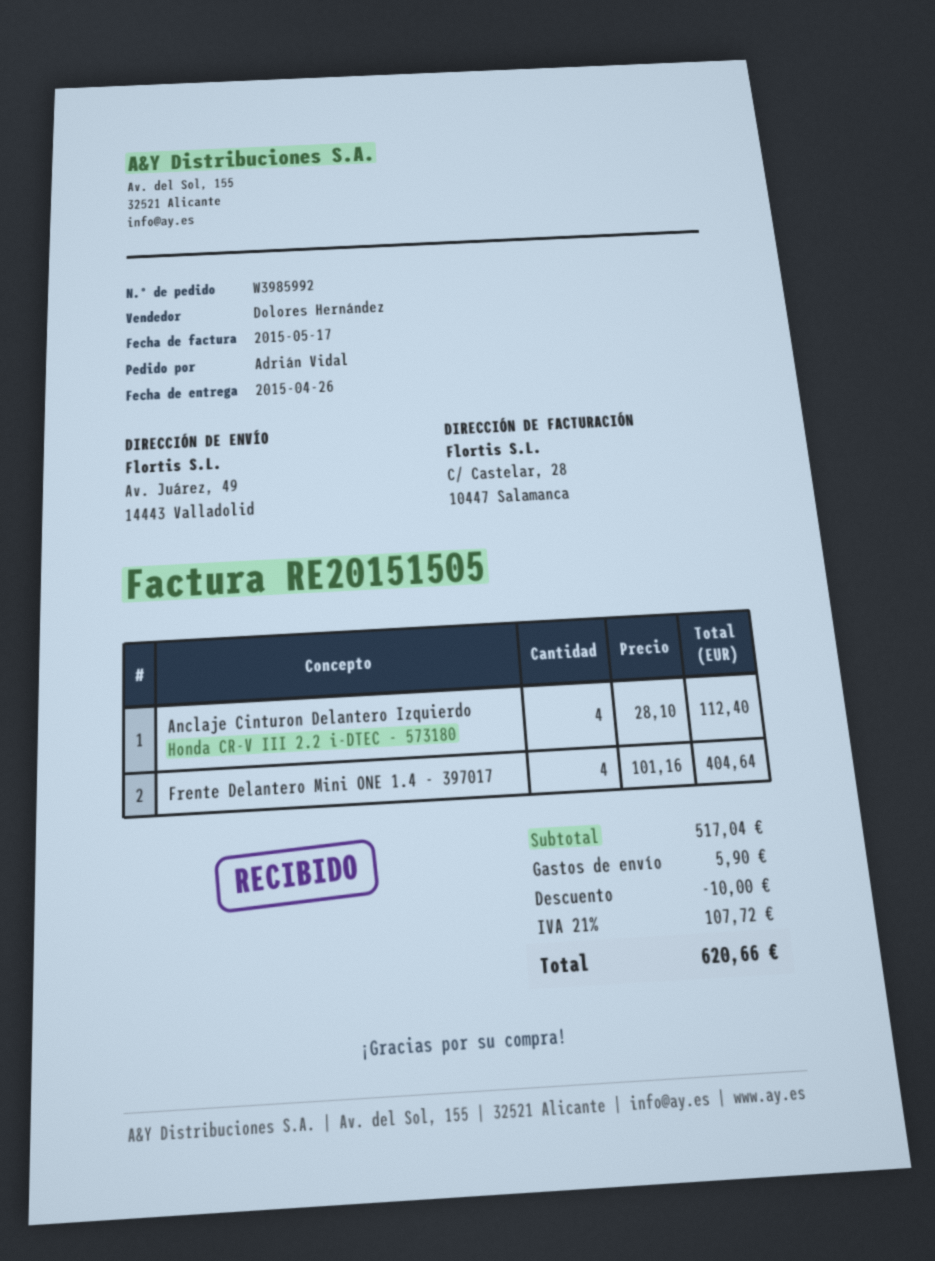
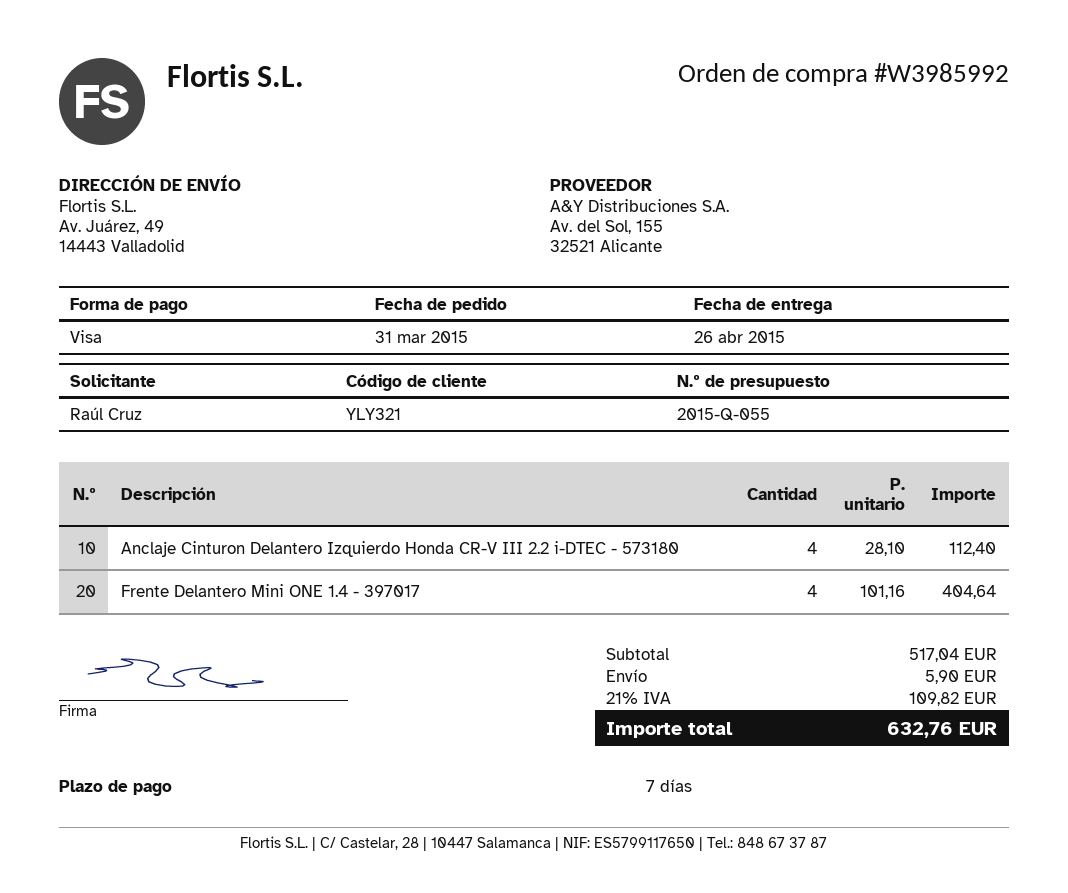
ordered by: Adrián Vidal -> Raúl Cruz
discount: 10.00 -> none
tax: 21% = 107.72 -> 21% = 109.82
total: 620.66 -> 632.76

